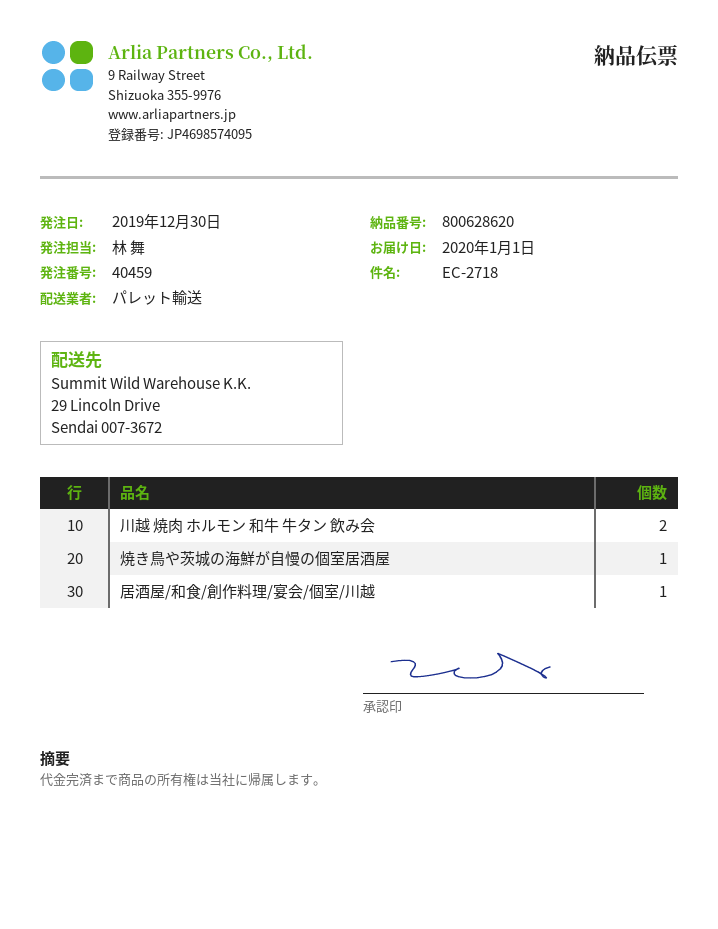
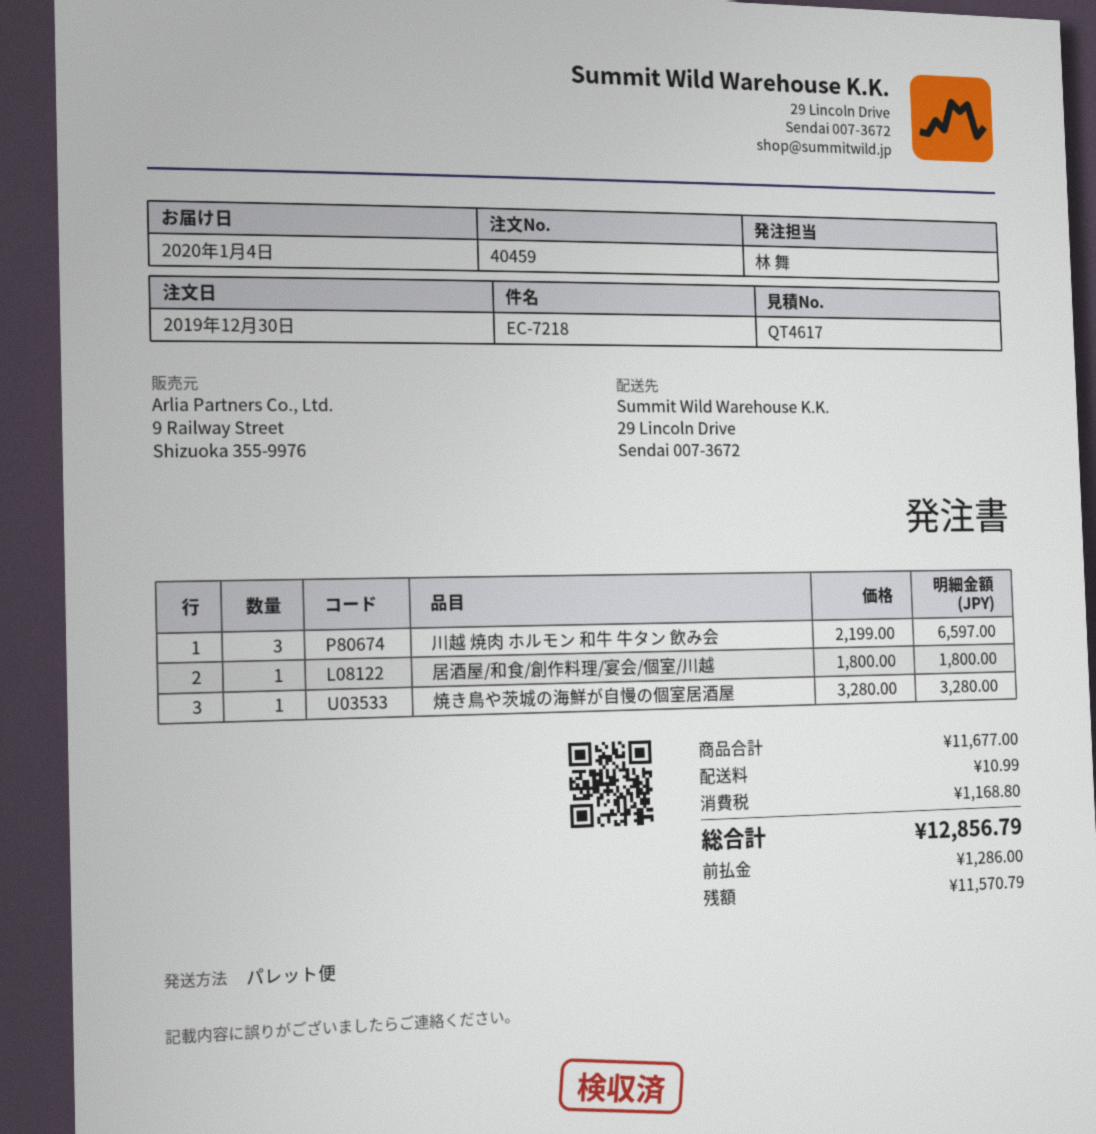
delivery date: 2020-01-01 -> 2020-01-04
reference: EC-2718 -> EC-7218
川越 焼肉 ホルモン 和牛 牛タン 飲み会: 2 -> 3

